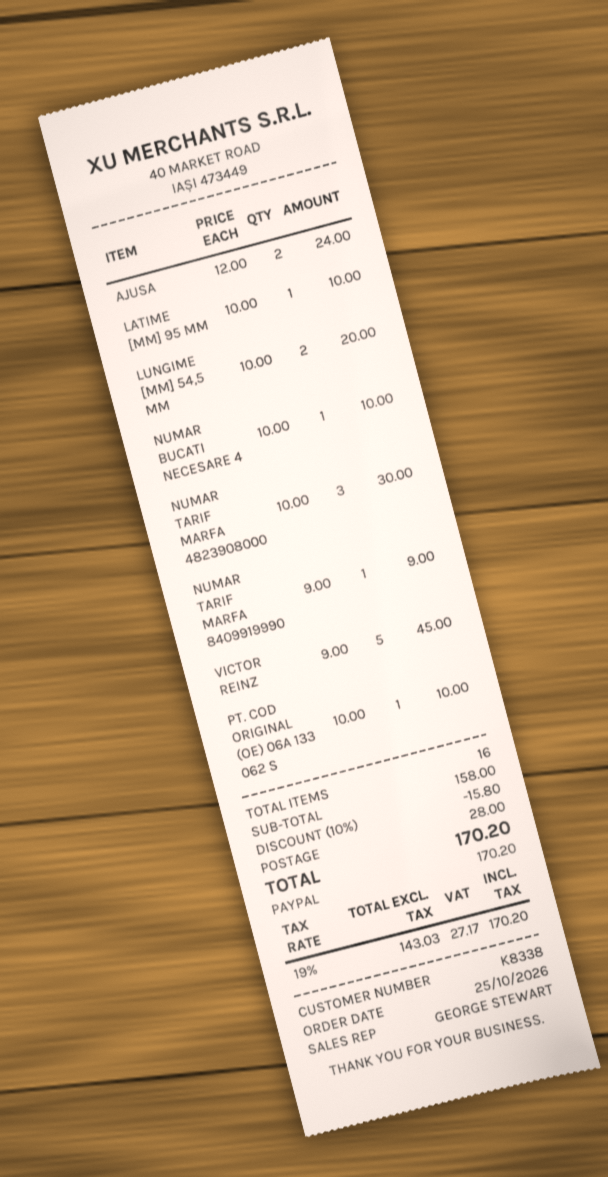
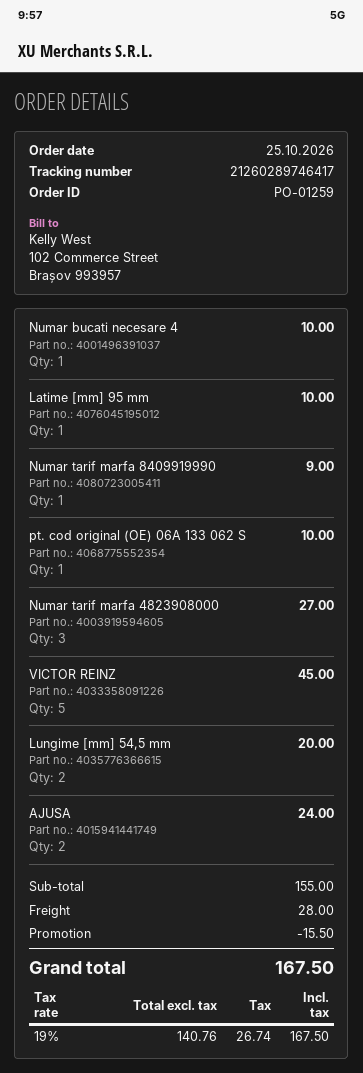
NUMAR TARIF MARFA 4823908000: 3 for 30.00 -> 3 for 27.00
subtotal: 158.00 -> 155.00
discount: 15.80 -> 15.50
net: 143.03 -> 140.76
tax: 19% = 27.17 -> 19% = 26.74
total: 170.20 -> 167.50

